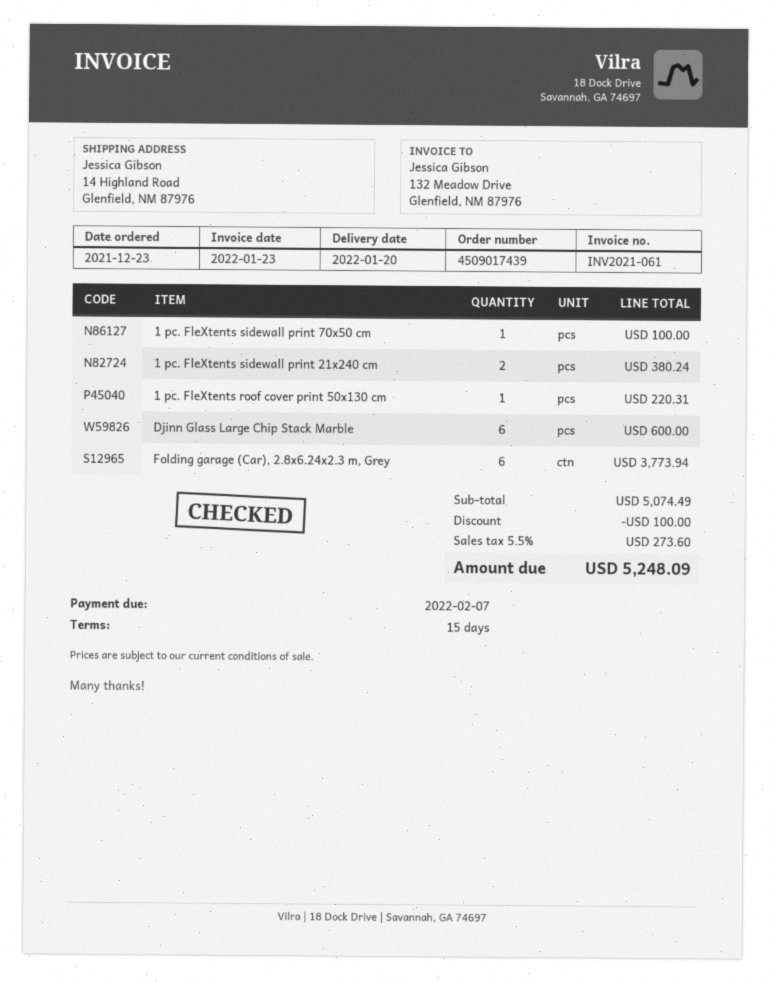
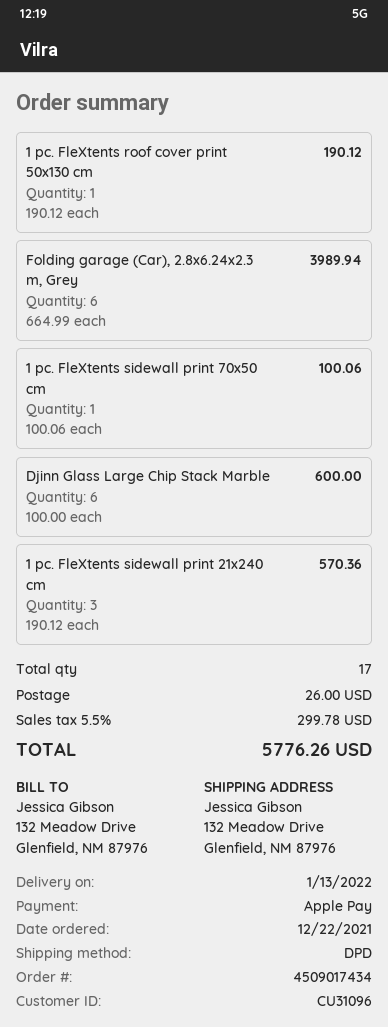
order number: 4509017439 -> 4509017434
order date: 2021-12-23 -> 2021-12-22
delivery date: 2022-01-20 -> 2022-01-13
ship to: 14 Highland Road, Glenfield, NM 87976 -> 132 Meadow Drive, Glenfield, NM 87976
1 pc. FleXtents sidewall print 70x50 cm: 1 for 100.00 -> 1 for 100.06
1 pc. FleXtents sidewall print 21x240 cm: 2 for 380.24 -> 3 for 570.36
1 pc. FleXtents roof cover print 50x130 cm: 1 for 220.31 -> 1 for 190.12
Folding garage (Car), 2.8x6.24x2.3 m, Grey: 6 for 3773.94 -> 6 for 3989.94
discount: 100.00 -> none
shipping: none -> 26.00
tax: 5.5% = 273.60 -> 5.5% = 299.78
total: 5248.09 -> 5776.26

